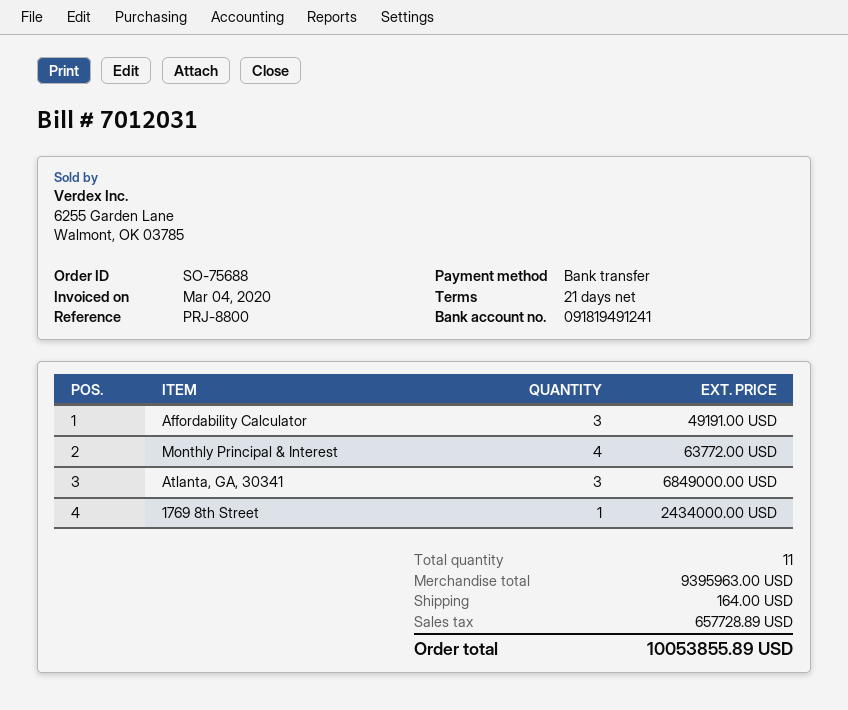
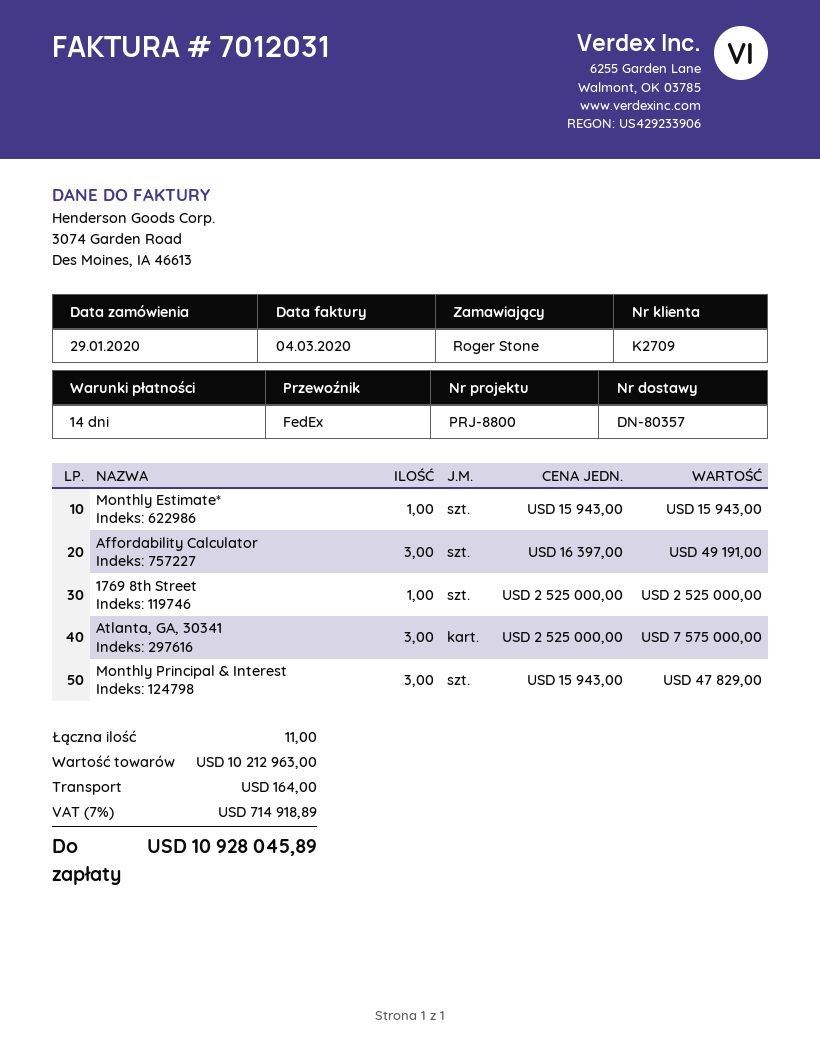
payment terms: 21 days -> 14 days
Monthly Principal & Interest: 4 for 63772.00 -> 3 for 47829.00
Atlanta, GA, 30341: 3 for 6849000.00 -> 3 for 7575000.00
1769 8th Street: 1 for 2434000.00 -> 1 for 2525000.00
Monthly Estimate*: none -> 1 for 15943.00
subtotal: 9395963.00 -> 10212963.00
tax: 657728.89 -> 714918.89
total: 10053855.89 -> 10928045.89

